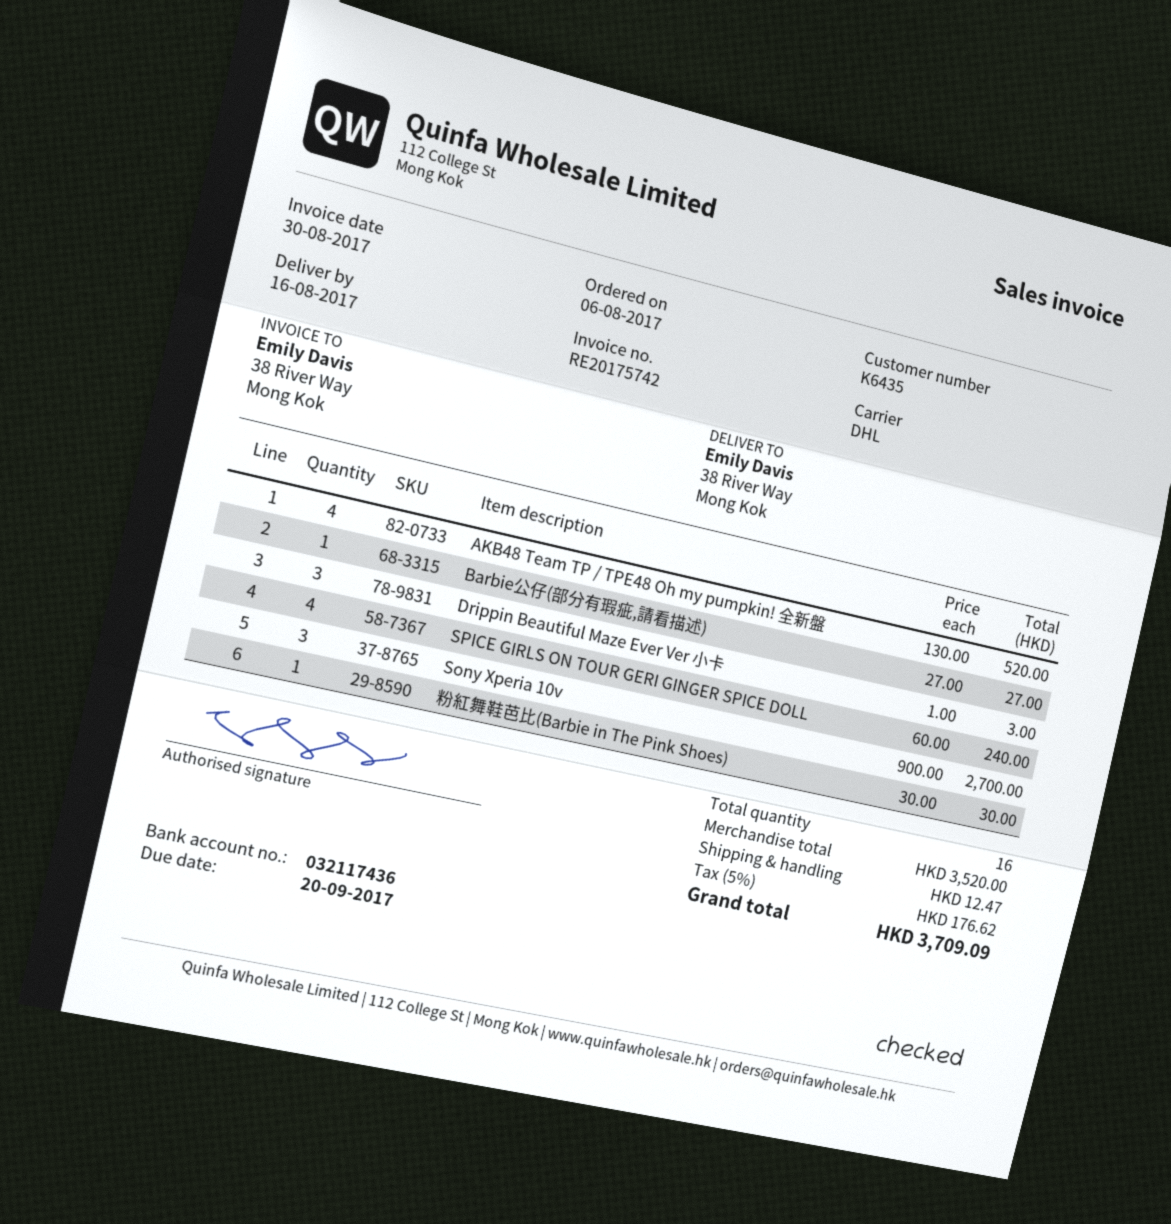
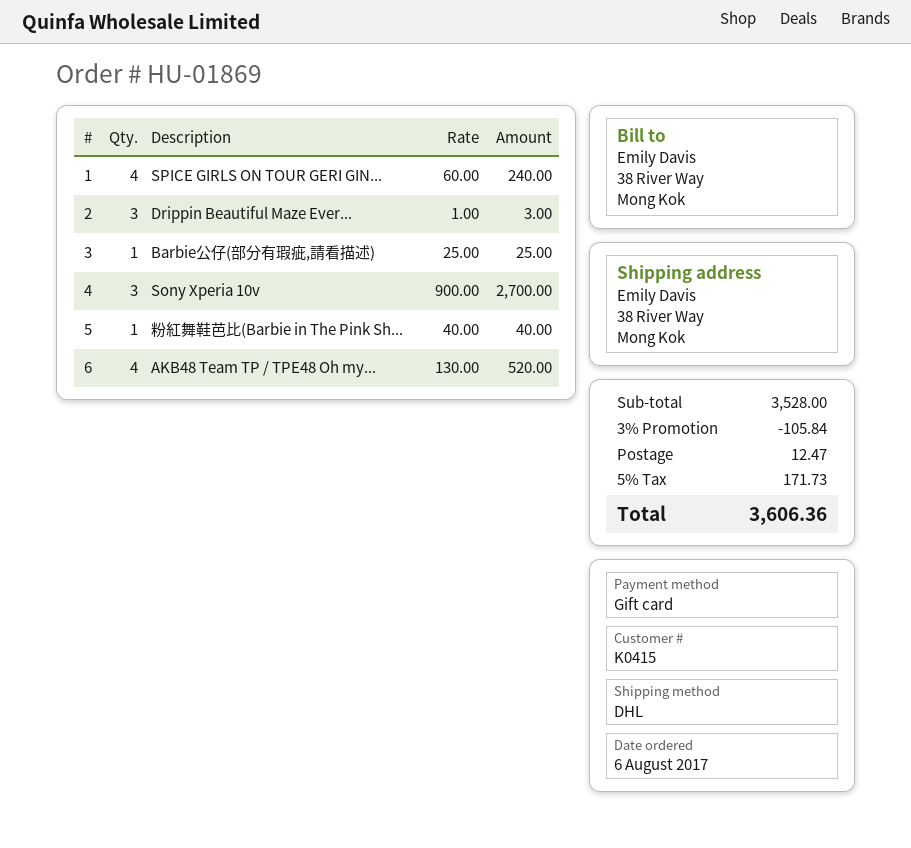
customer number: K6435 -> K0415
Barbie公仔(部分有瑕疵,請看描述): 1 x 27.00 = 27.00 -> 1 x 25.00 = 25.00
粉紅舞鞋芭比(Barbie in The Pink Shoes): 1 x 30.00 = 30.00 -> 1 x 40.00 = 40.00
subtotal: 3520.00 -> 3528.00
discount: none -> 3% = 105.84
tax: 5% = 176.62 -> 5% = 171.73
total: 3709.09 -> 3606.36

